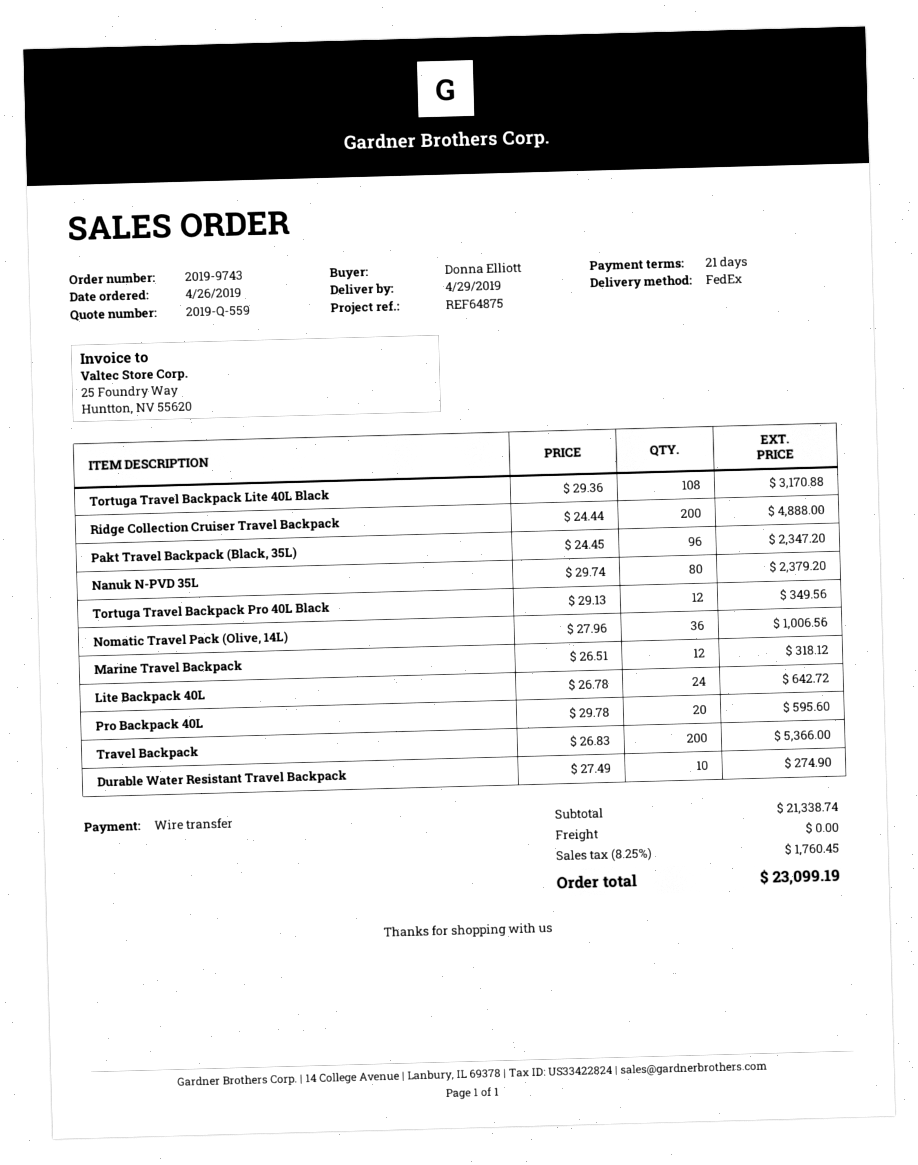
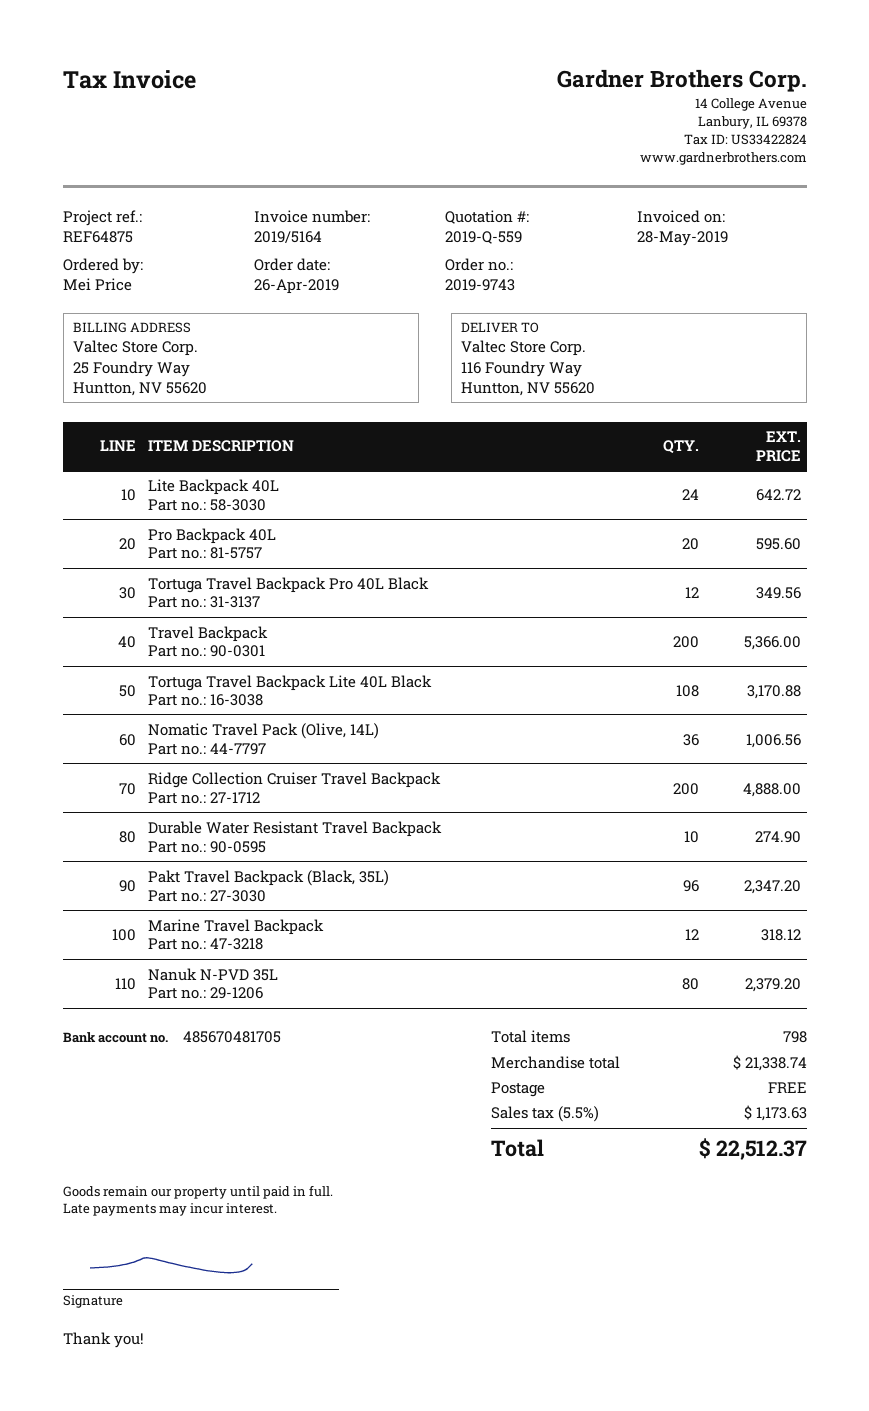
ordered by: Donna Elliott -> Mei Price
tax: 8.25% = 1760.45 -> 5.5% = 1173.63
total: 23099.19 -> 22512.37

